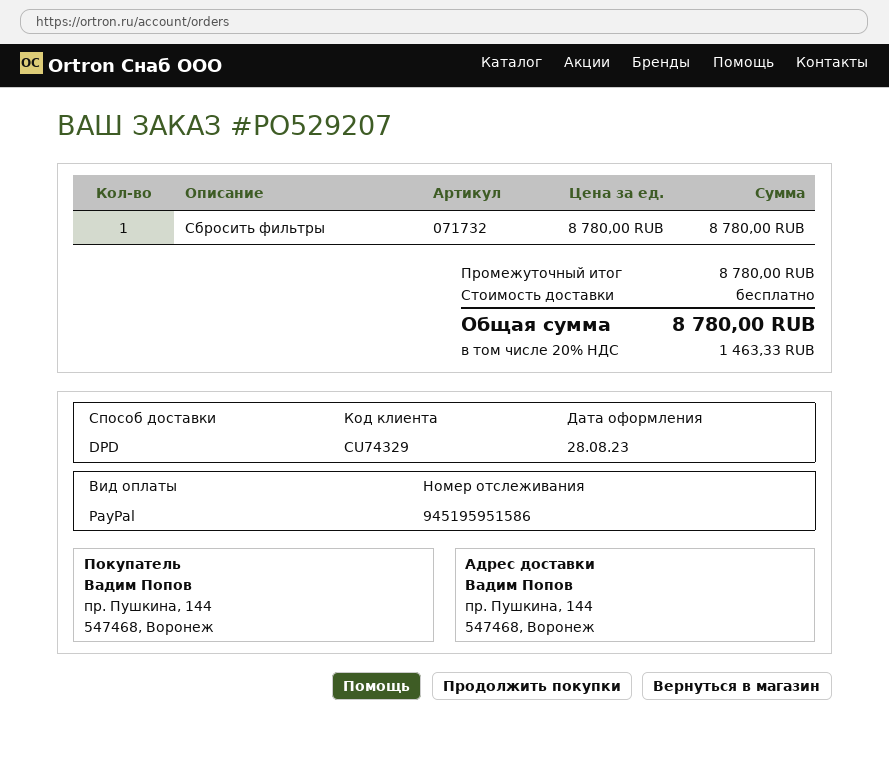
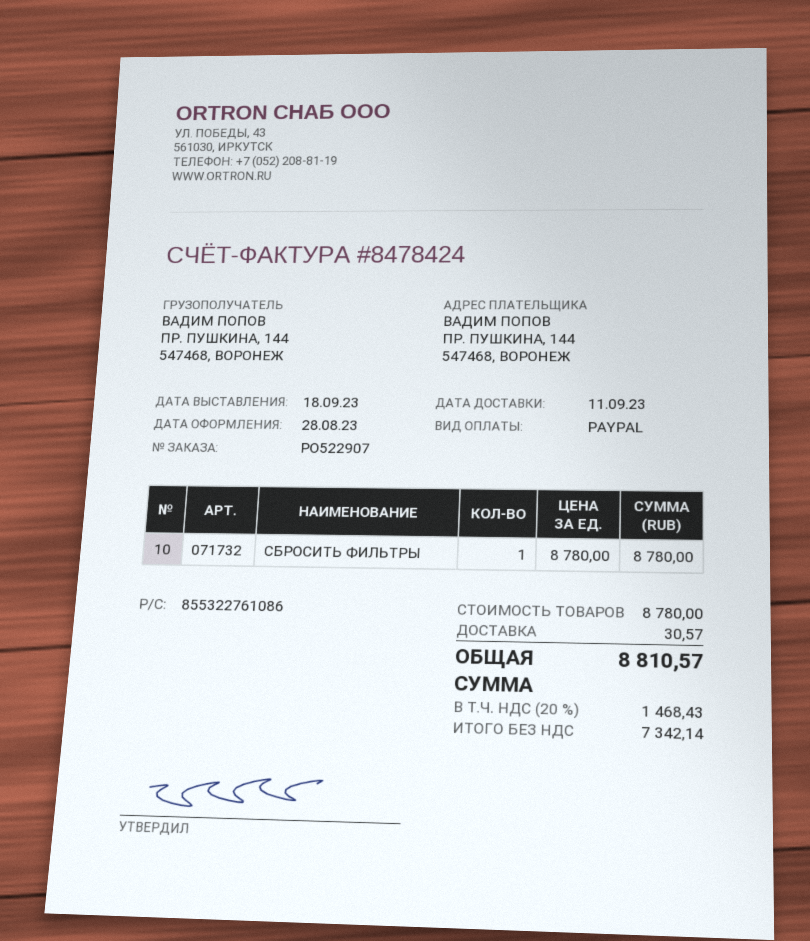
order number: PO529207 -> PO522907
shipping: 0.00 -> 30.57
tax: 20% = 1463.33 -> 20% = 1468.43
total: 8780.00 -> 8810.57

